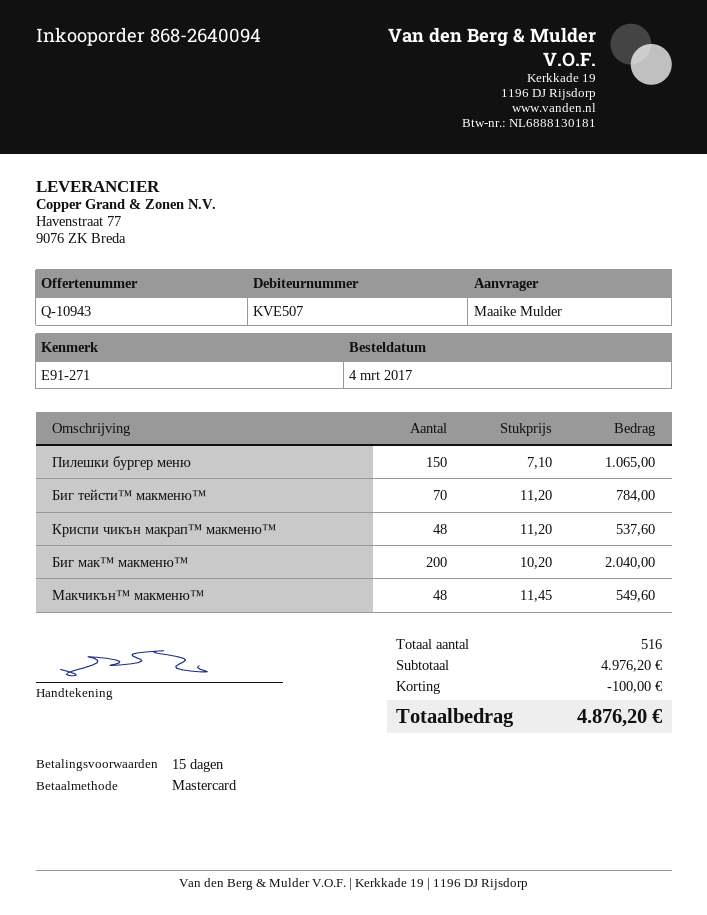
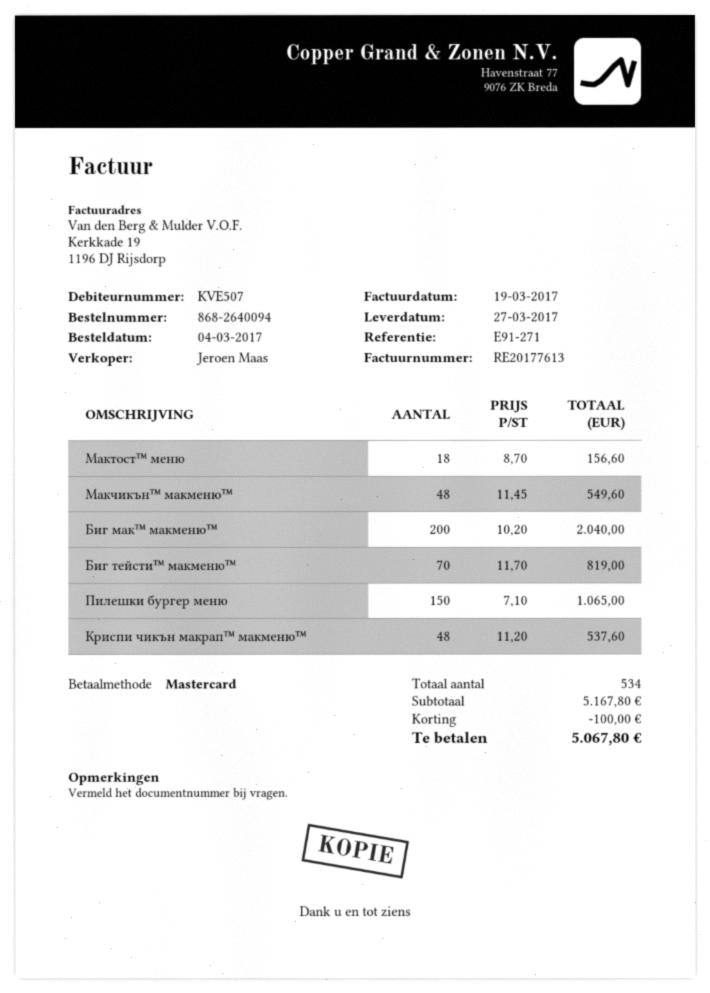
Биг тейсти™ макменю™: 70 x 11.20 = 784.00 -> 70 x 11.70 = 819.00
Мактост™ меню: none -> 18 x 8.70 = 156.60
total quantity: 516 -> 534
subtotal: 4976.20 -> 5167.80
total: 4876.20 -> 5067.80

